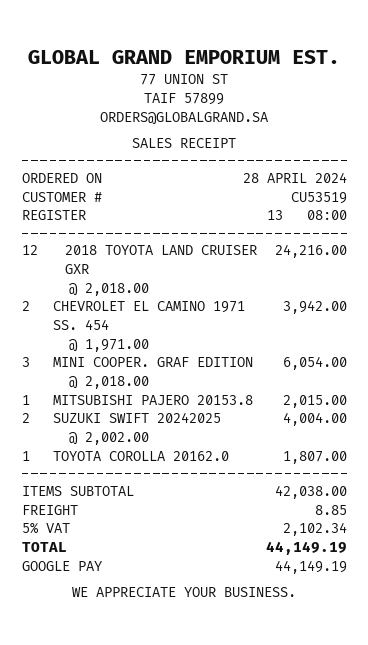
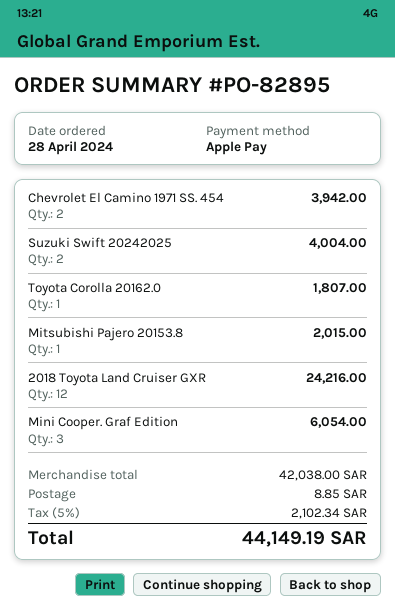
payment method: Google Pay -> Apple Pay

